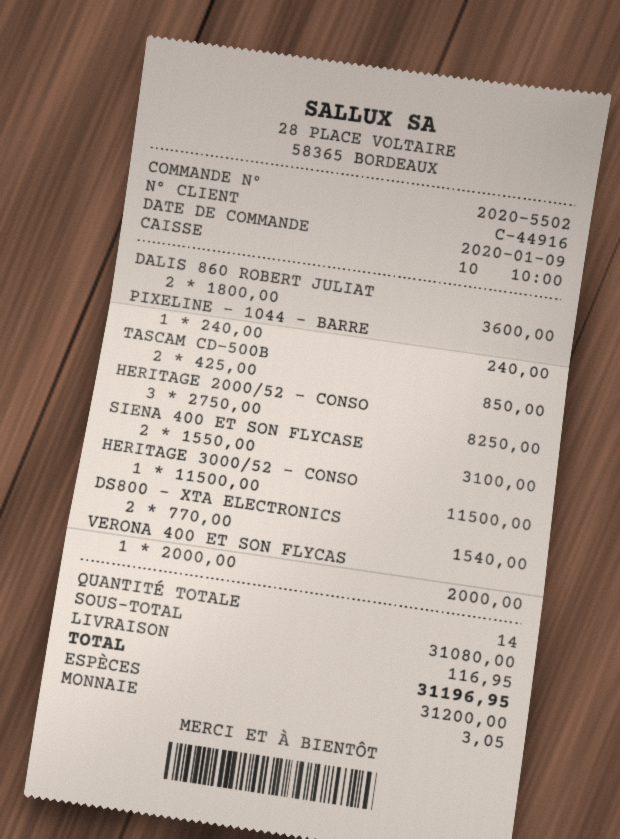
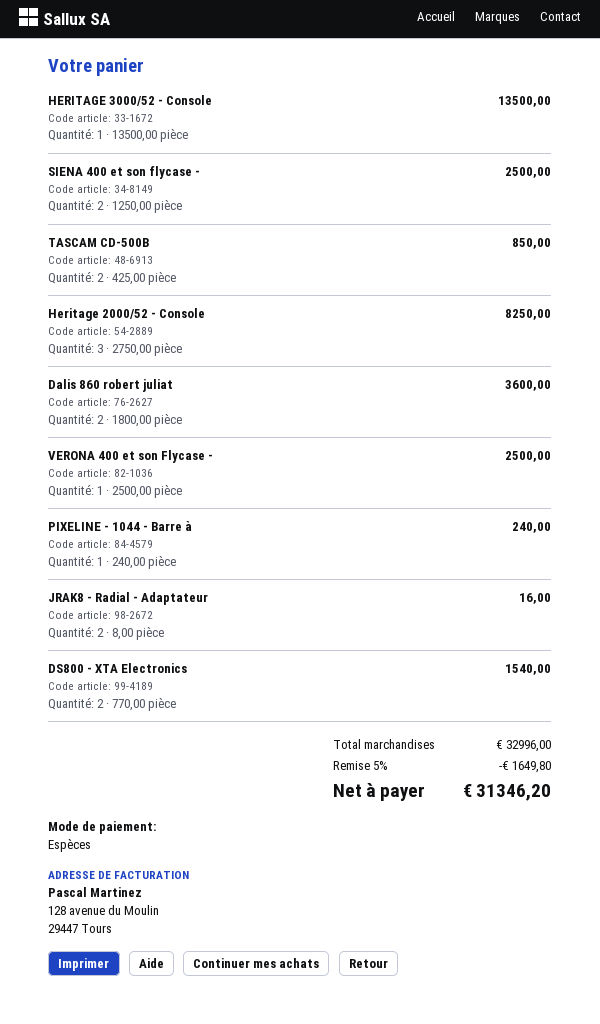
SIENA 400 ET SON FLYCASE: 2 x 1550.00 = 3100.00 -> 2 x 1250.00 = 2500.00
HERITAGE 3000/52 - CONSO: 1 x 11500.00 = 11500.00 -> 1 x 13500.00 = 13500.00
VERONA 400 ET SON FLYCAS: 1 x 2000.00 = 2000.00 -> 1 x 2500.00 = 2500.00
JRAK8 - Radial - Adaptateur: none -> 2 x 8.00 = 16.00
subtotal: 31080.00 -> 32996.00
discount: none -> 5% = 1649.80
shipping: 116.95 -> none
total: 31196.95 -> 31346.20

